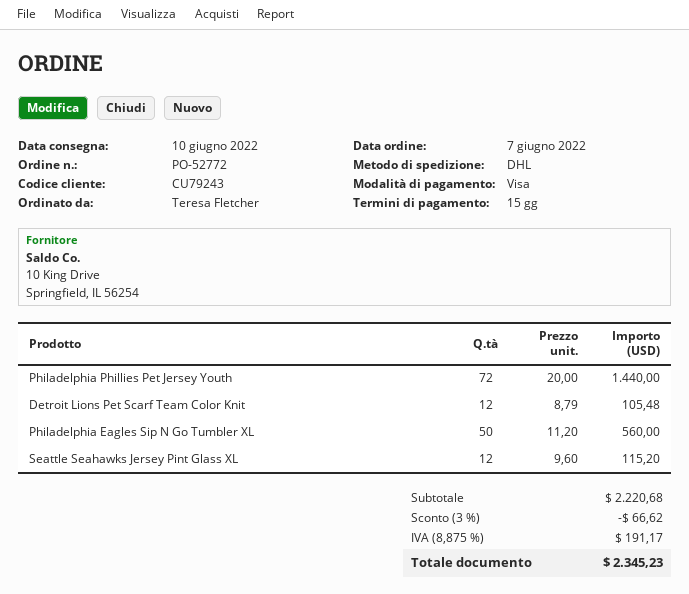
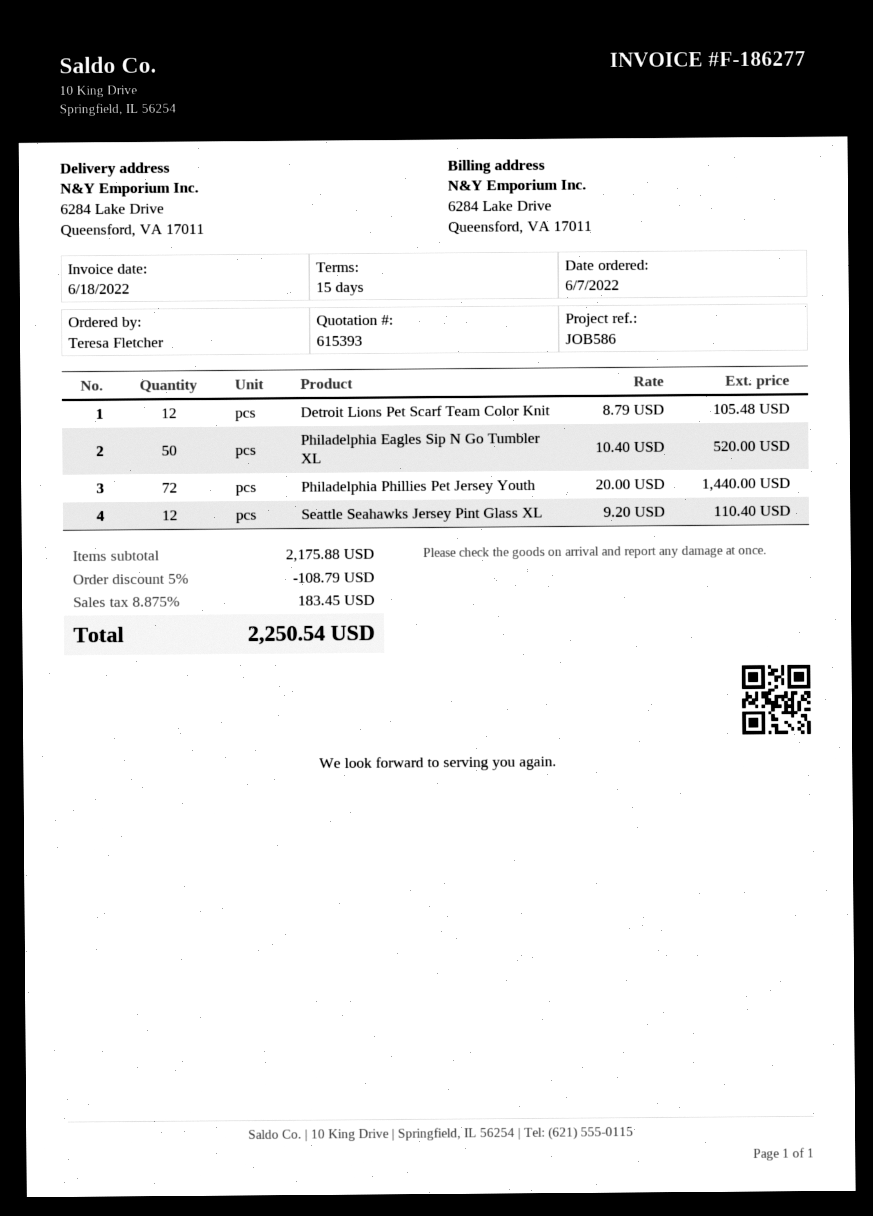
Philadelphia Eagles Sip N Go Tumbler XL: 50 x 11.20 = 560.00 -> 50 x 10.40 = 520.00
Seattle Seahawks Jersey Pint Glass XL: 12 x 9.60 = 115.20 -> 12 x 9.20 = 110.40
subtotal: 2220.68 -> 2175.88
discount: 3% = 66.62 -> 5% = 108.79
tax: 8.875% = 191.17 -> 8.875% = 183.45
total: 2345.23 -> 2250.54

